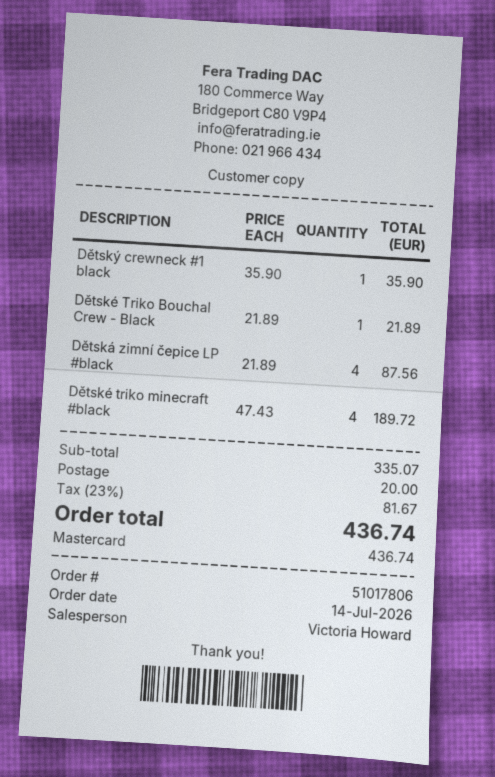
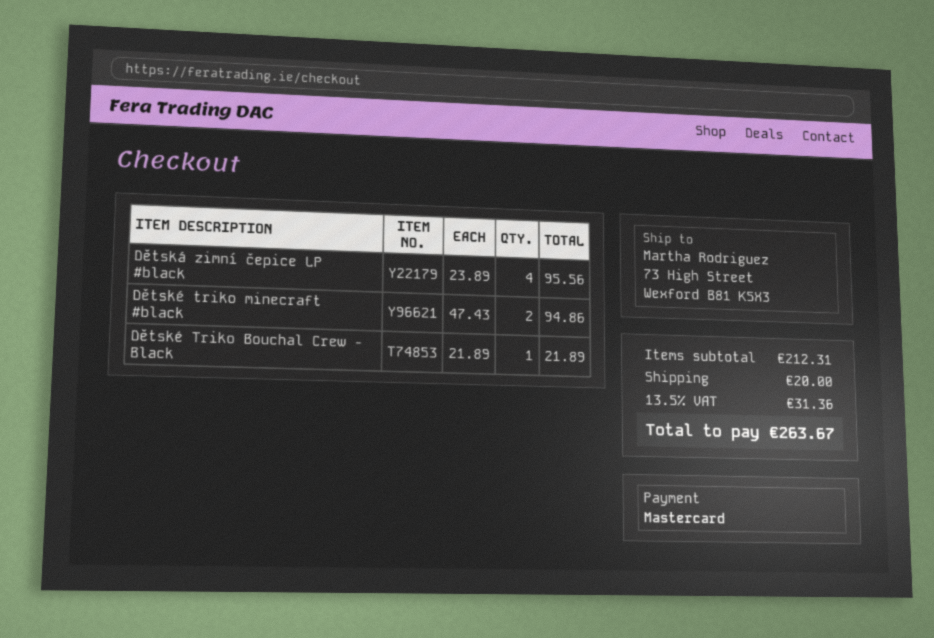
Dětský crewneck #1 black: 1 x 35.90 = 35.90 -> none
Dětská zimní čepice LP #black: 4 x 21.89 = 87.56 -> 4 x 23.89 = 95.56
Dětské triko minecraft #black: 4 x 47.43 = 189.72 -> 2 x 47.43 = 94.86
subtotal: 335.07 -> 212.31
tax: 23% = 81.67 -> 13.5% = 31.36
total: 436.74 -> 263.67

